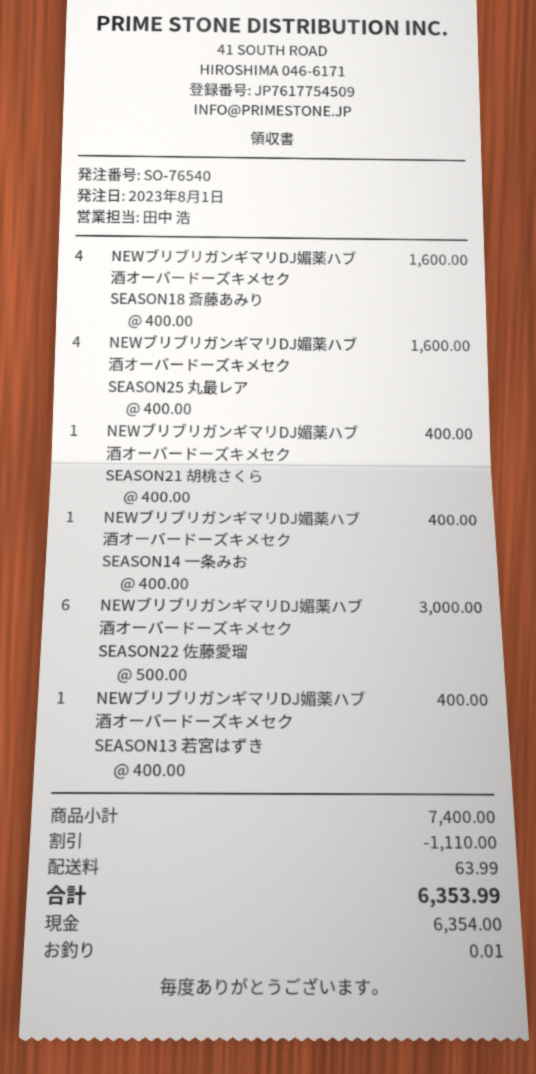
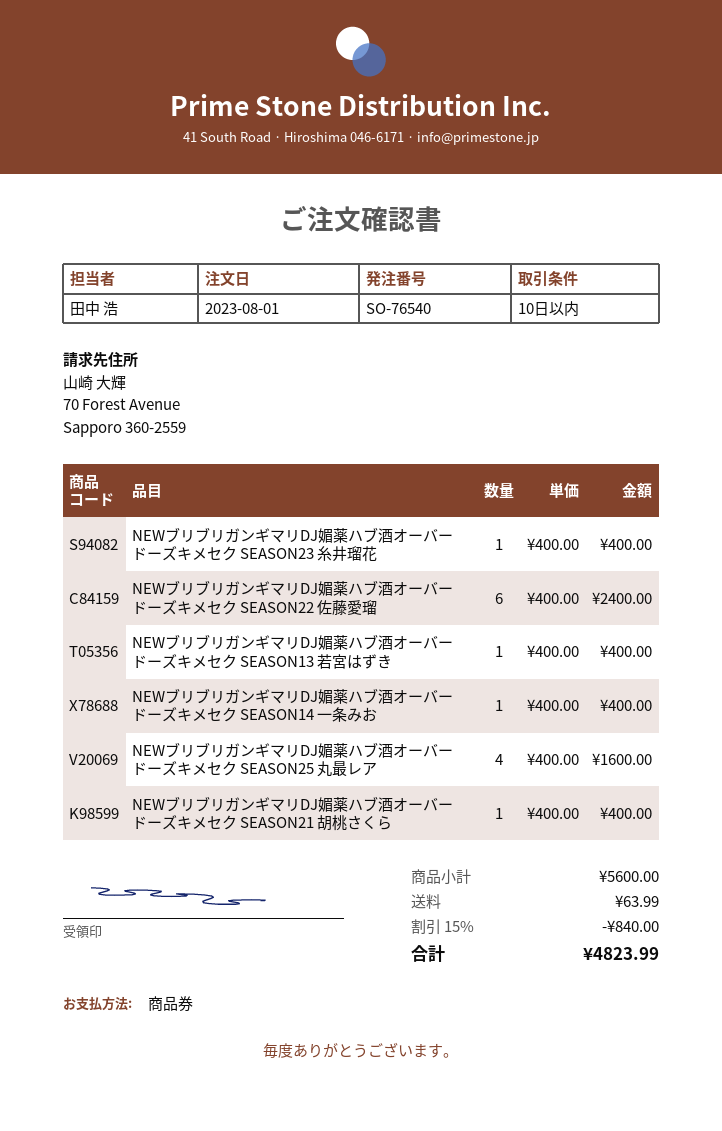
payment method: cash -> gift card
NEWブリブリガンギマリDJ媚薬ハブ酒オーバードーズキメセク SEASON18 斎藤あみり: 4 x 400.00 = 1600.00 -> none
NEWブリブリガンギマリDJ媚薬ハブ酒オーバードーズキメセク SEASON22 佐藤愛瑠: 6 x 500.00 = 3000.00 -> 6 x 400.00 = 2400.00
NEWブリブリガンギマリDJ媚薬ハブ酒オーバードーズキメセク SEASON23 糸井瑠花: none -> 1 x 400.00 = 400.00
subtotal: 7400.00 -> 5600.00
discount: 1110.00 -> 840.00
total: 6353.99 -> 4823.99

